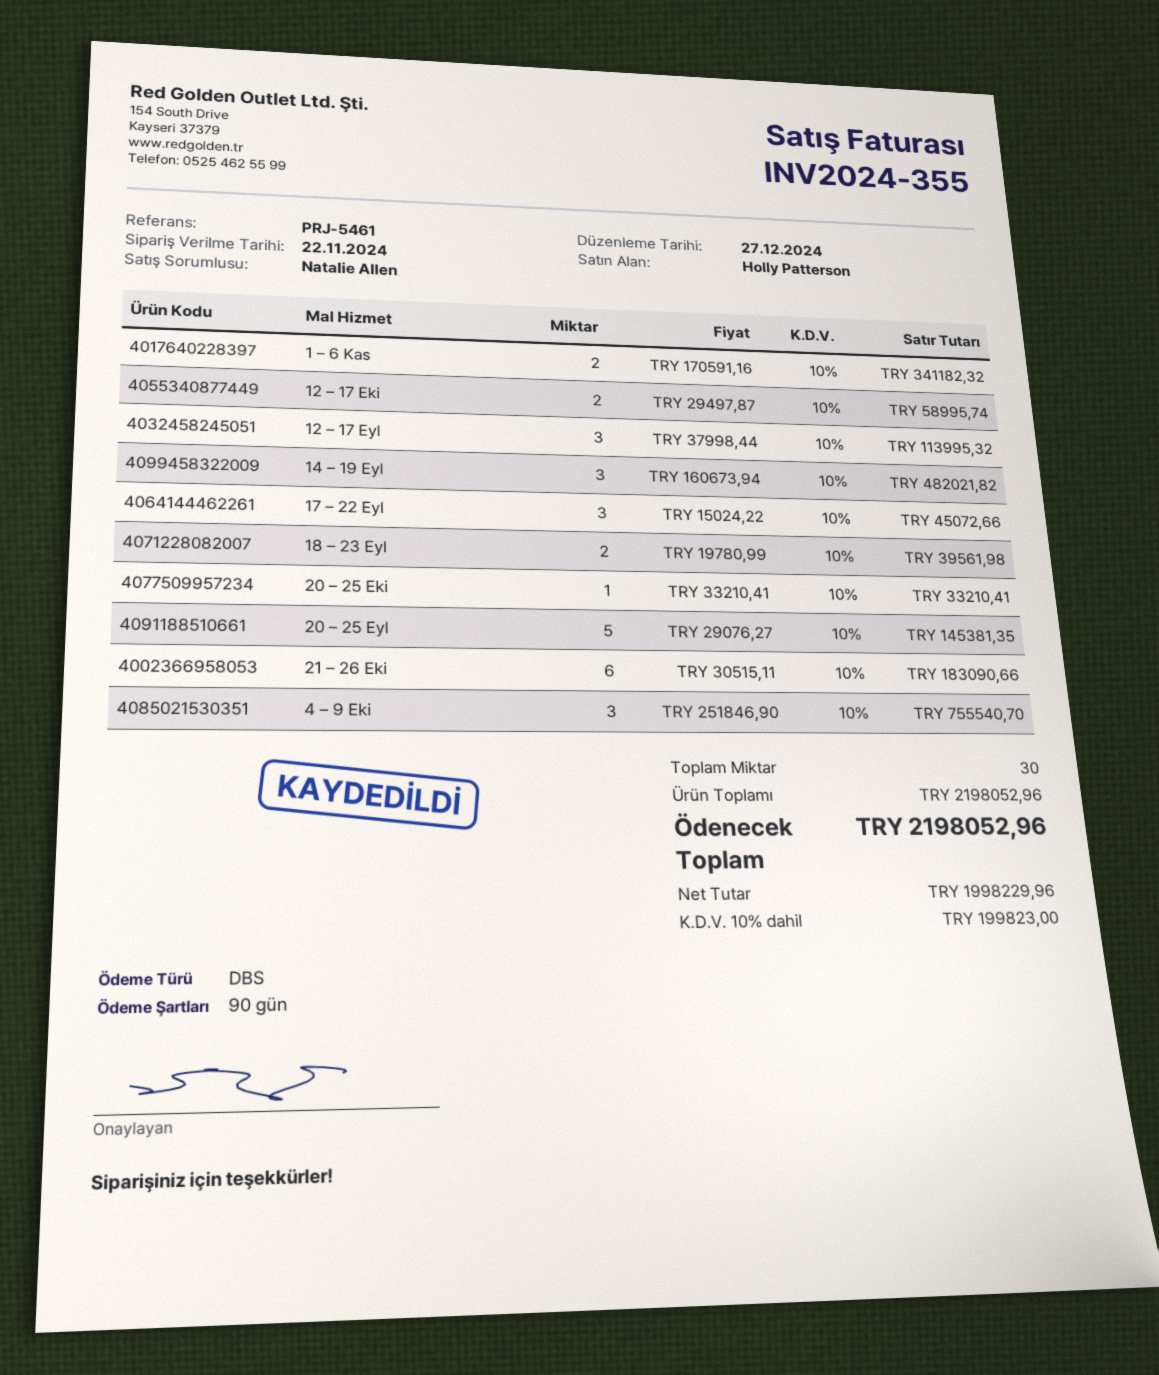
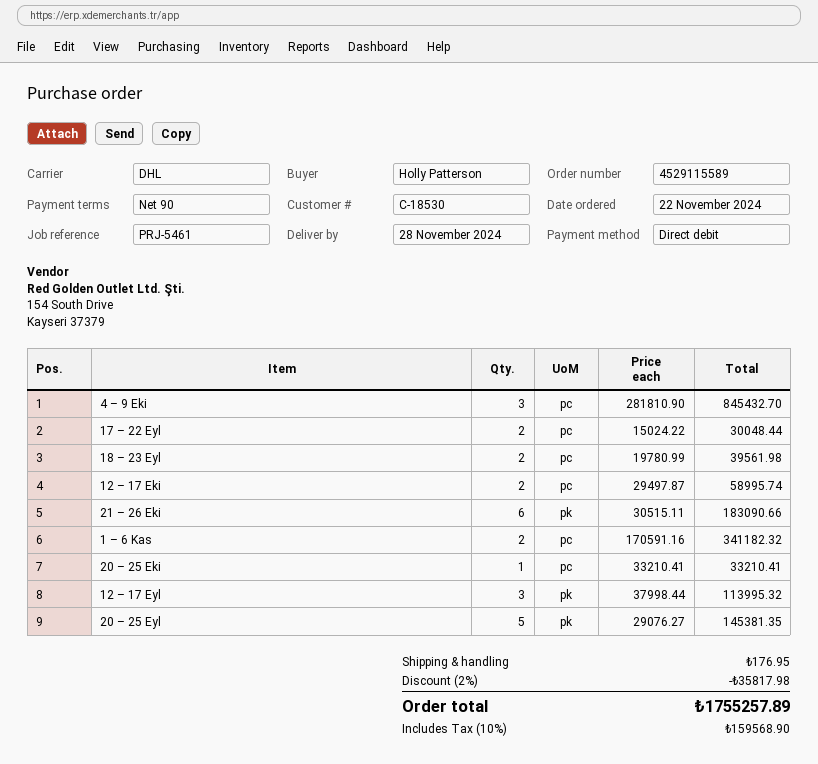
14 – 19 Eyl: 3 x 160673.94 = 482021.82 -> none
17 – 22 Eyl: 3 x 15024.22 = 45072.66 -> 2 x 15024.22 = 30048.44
4 – 9 Eki: 3 x 251846.90 = 755540.70 -> 3 x 281810.90 = 845432.70
discount: none -> 2% = 35817.98
shipping: none -> 176.95
tax: 10% = 199823.00 -> 10% = 159568.90
total: 2198052.96 -> 1755257.89

